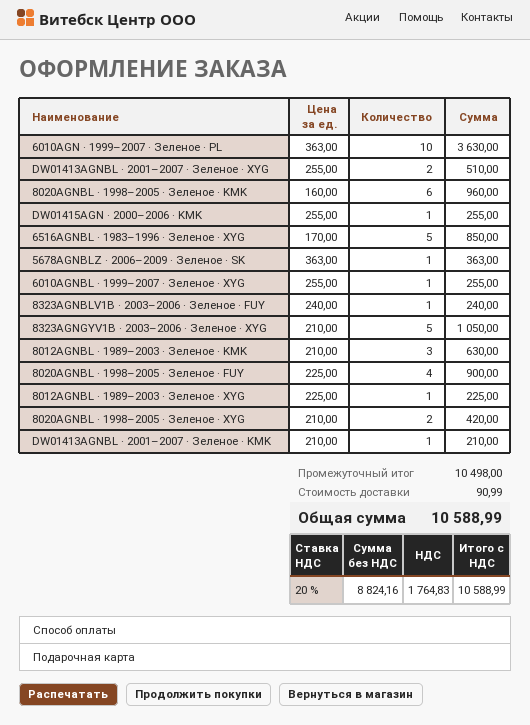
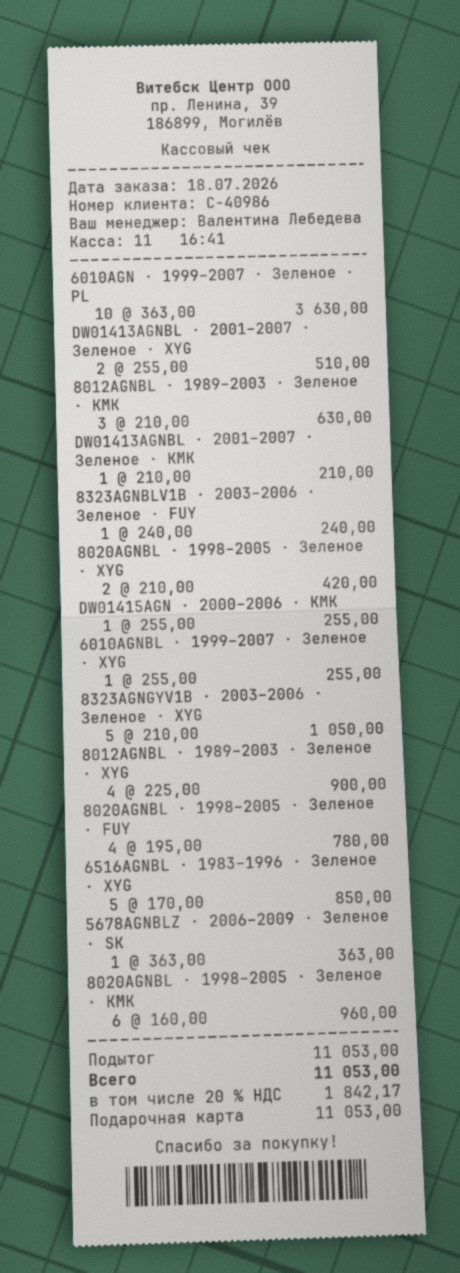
8020AGNBL · 1998–2005 · Зеленое · FUY: 4 x 225.00 = 900.00 -> 4 x 195.00 = 780.00
8012AGNBL · 1989–2003 · Зеленое · XYG: 1 x 225.00 = 225.00 -> 4 x 225.00 = 900.00
subtotal: 10498.00 -> 11053.00
shipping: 90.99 -> none
tax: 20% = 1764.83 -> 20% = 1842.17
total: 10588.99 -> 11053.00

